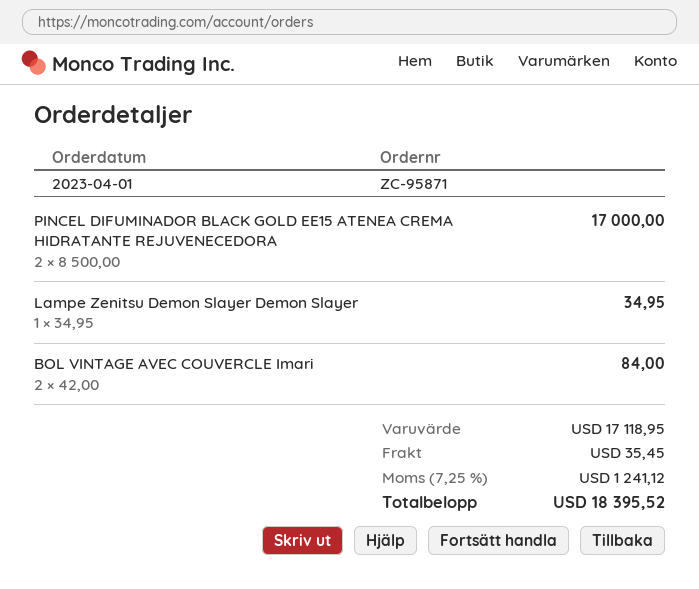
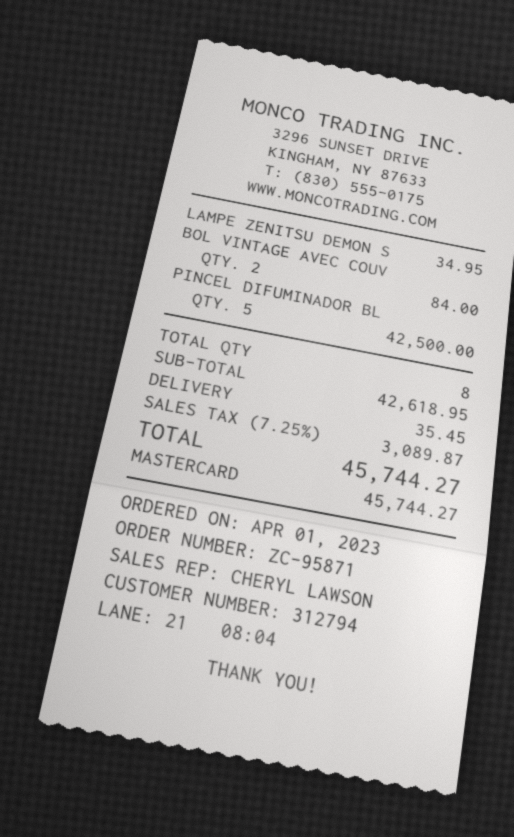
PINCEL DIFUMINADOR BLACK GOLD EE15 ATENEA CREMA HIDRATANTE REJUVENECEDORA: 2 for 17000.00 -> 5 for 42500.00
subtotal: 17118.95 -> 42618.95
tax: 7.25% = 1241.12 -> 7.25% = 3089.87
total: 18395.52 -> 45744.27

